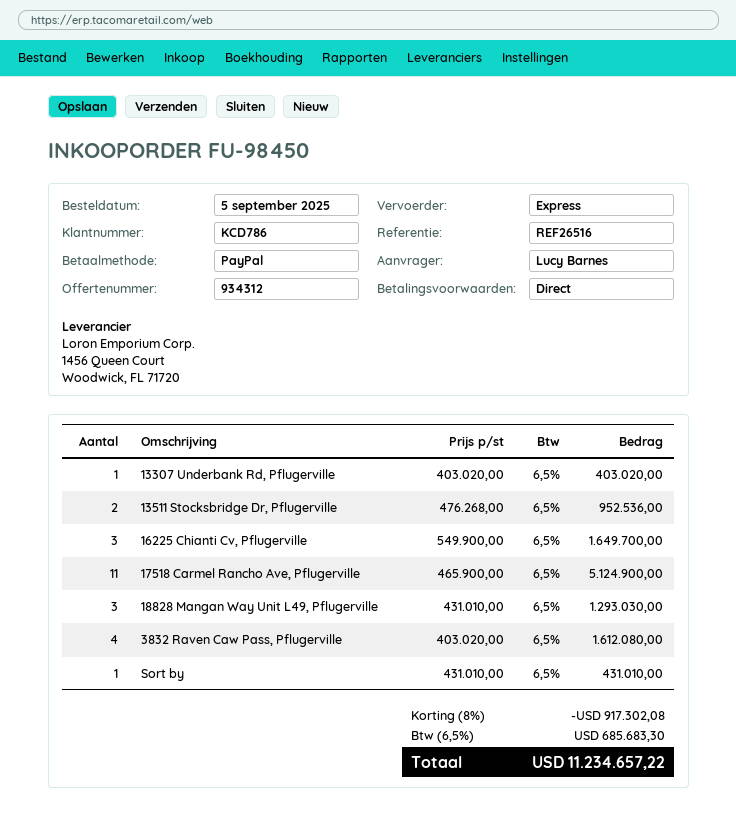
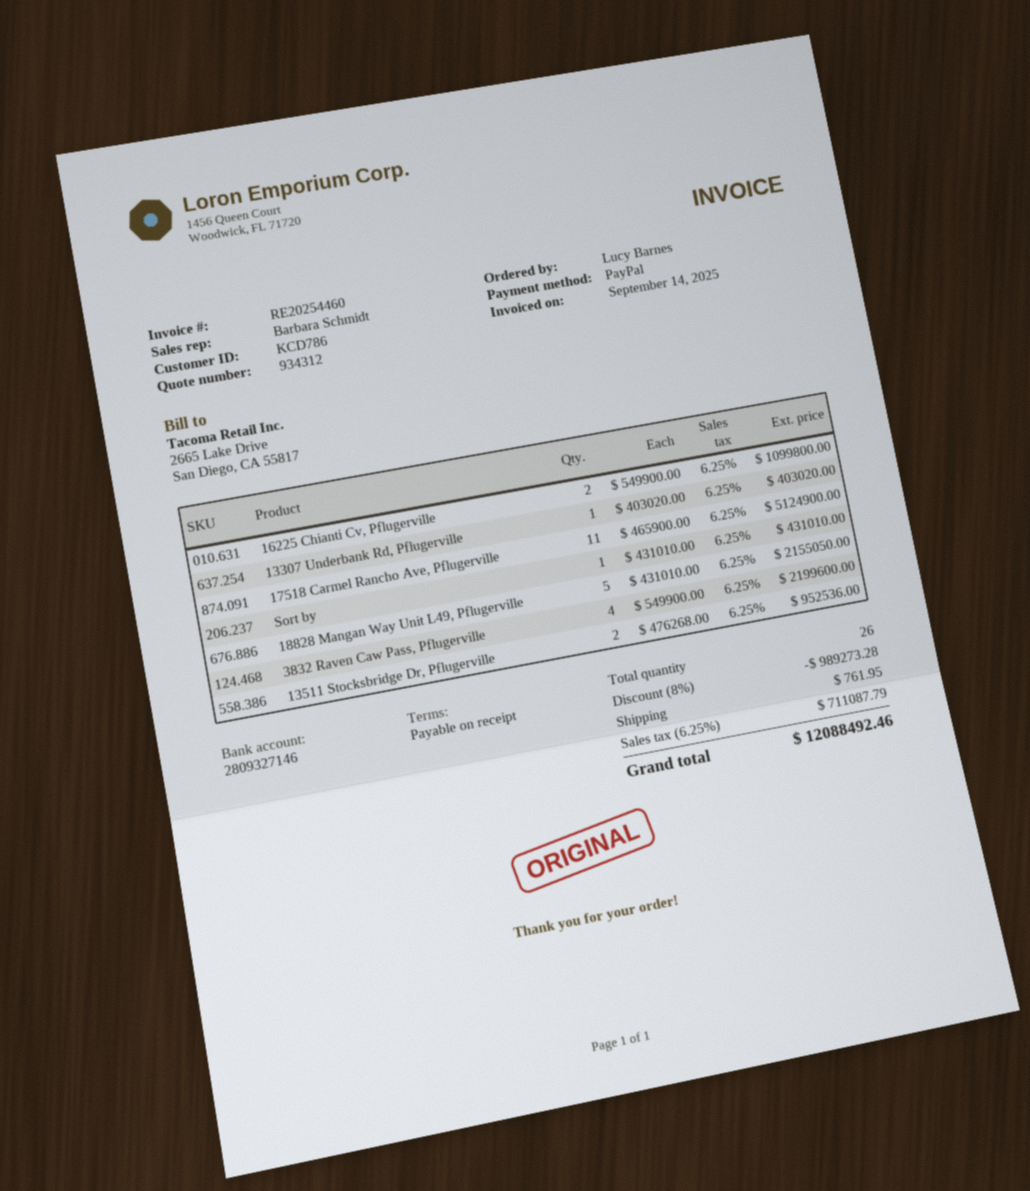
16225 Chianti Cv, Pflugerville: 3 x 549900.00 = 1649700.00 -> 2 x 549900.00 = 1099800.00
18828 Mangan Way Unit L49, Pflugerville: 3 x 431010.00 = 1293030.00 -> 5 x 431010.00 = 2155050.00
3832 Raven Caw Pass, Pflugerville: 4 x 403020.00 = 1612080.00 -> 4 x 549900.00 = 2199600.00
discount: 8% = 917302.08 -> 8% = 989273.28
shipping: none -> 761.95
tax: 6.5% = 685683.30 -> 6.25% = 711087.79
total: 11234657.22 -> 12088492.46

